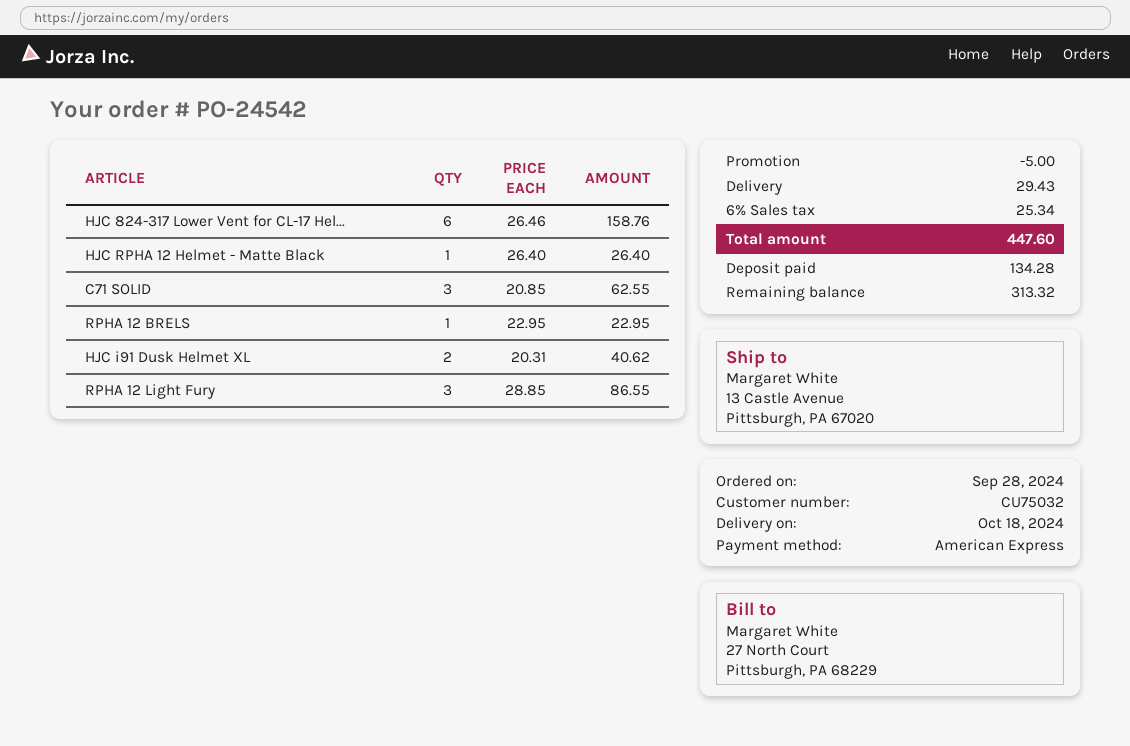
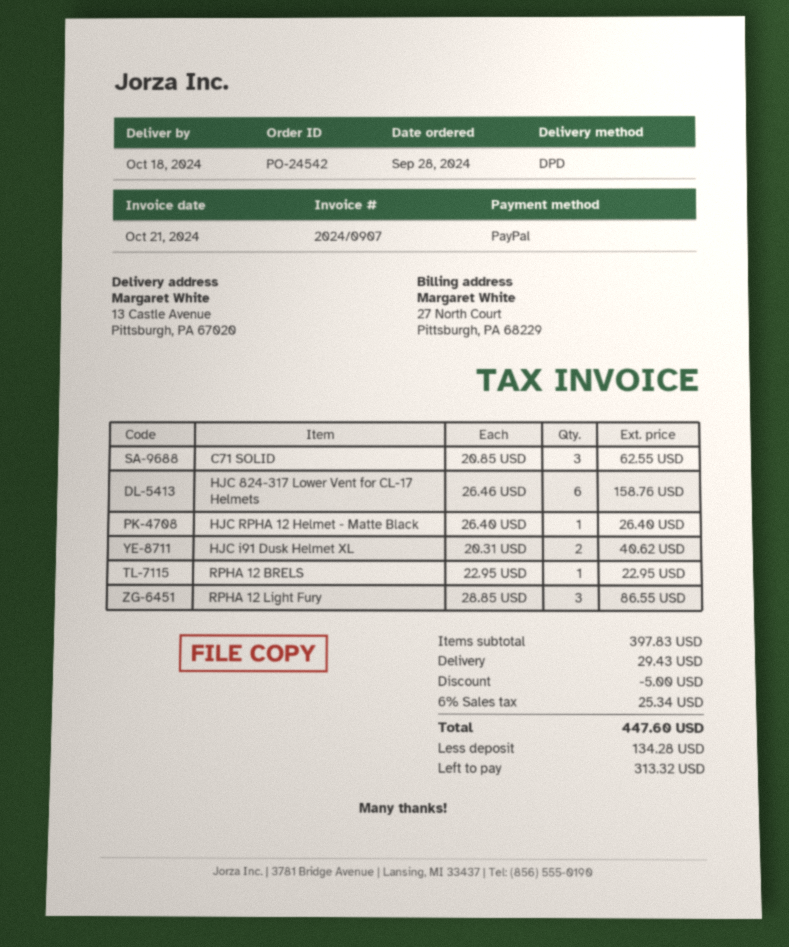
payment method: American Express -> PayPal

